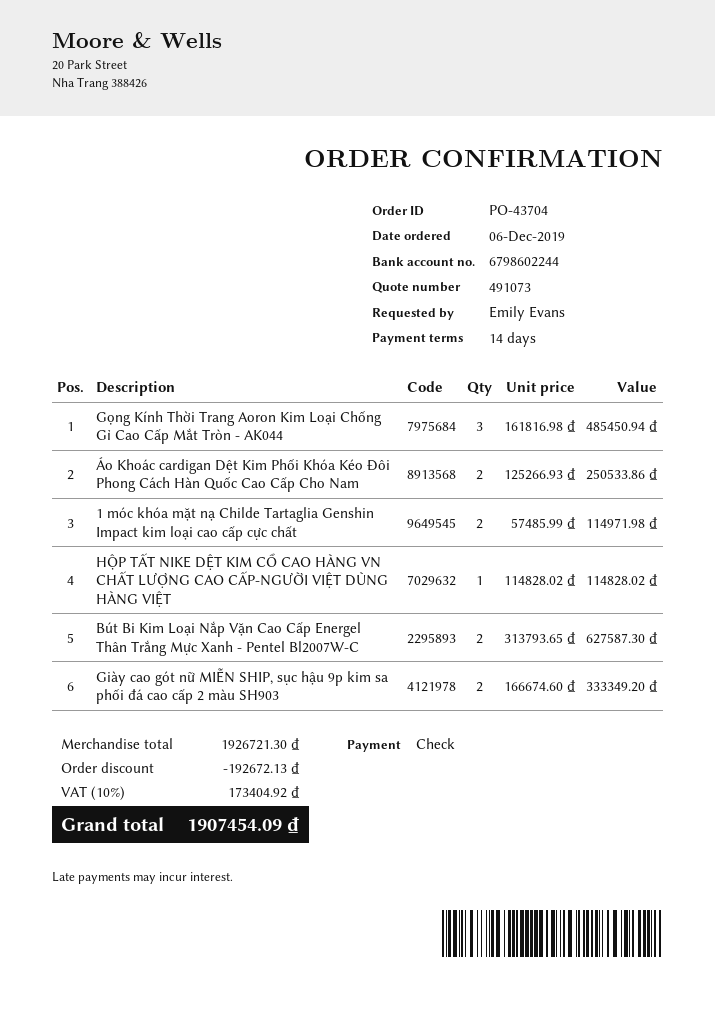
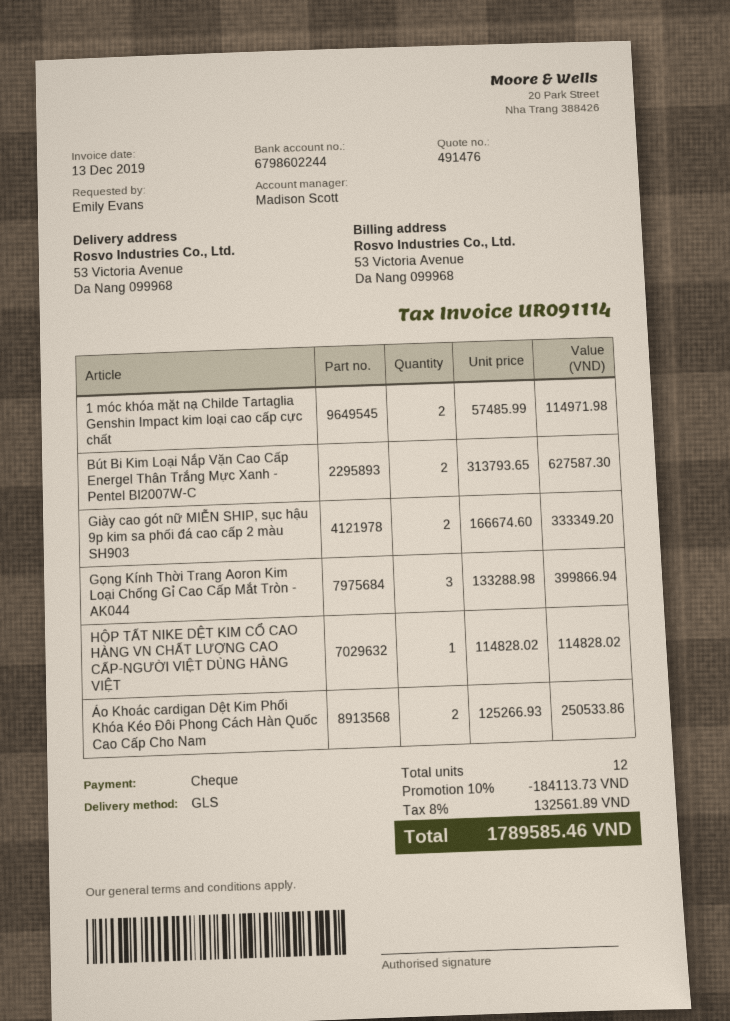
quote number: 491073 -> 491476
Gọng Kính Thời Trang Aoron Kim Loại Chống Gỉ Cao Cấp Mắt Tròn - AK044: 3 x 161816.98 = 485450.94 -> 3 x 133288.98 = 399866.94
discount: 192672.13 -> 184113.73
tax: 10% = 173404.92 -> 8% = 132561.89
total: 1907454.09 -> 1789585.46

